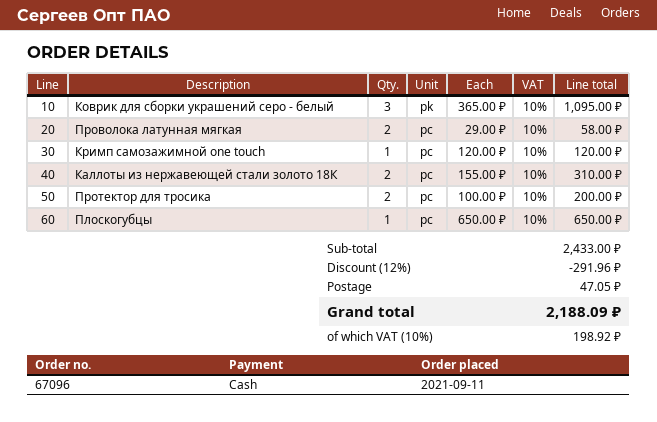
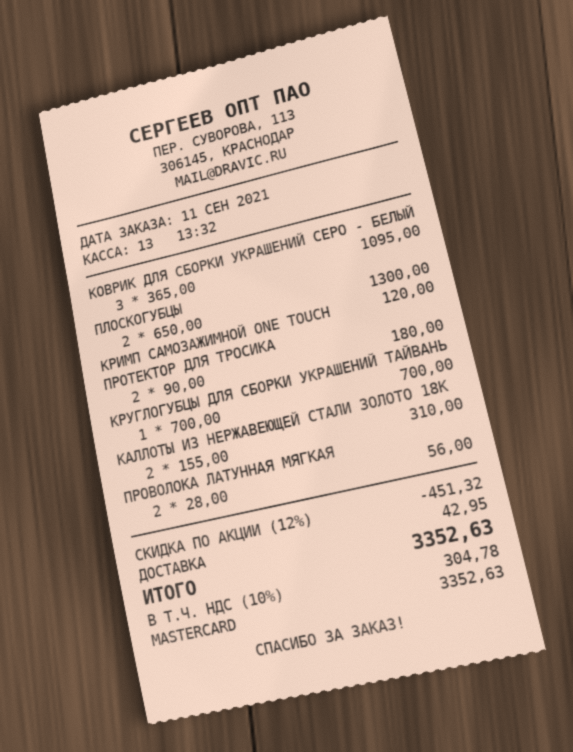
payment method: cash -> Mastercard
Проволока латунная мягкая: 2 x 29.00 = 58.00 -> 2 x 28.00 = 56.00
Протектор для тросика: 2 x 100.00 = 200.00 -> 2 x 90.00 = 180.00
Плоскогубцы: 1 x 650.00 = 650.00 -> 2 x 650.00 = 1300.00
КРУГЛОГУБЦЫ ДЛЯ СБОРКИ УКРАШЕНИЙ ТАЙВАНЬ: none -> 1 x 700.00 = 700.00
discount: 12% = 291.96 -> 12% = 451.32
shipping: 47.05 -> 42.95
tax: 10% = 198.92 -> 10% = 304.78
total: 2188.09 -> 3352.63

